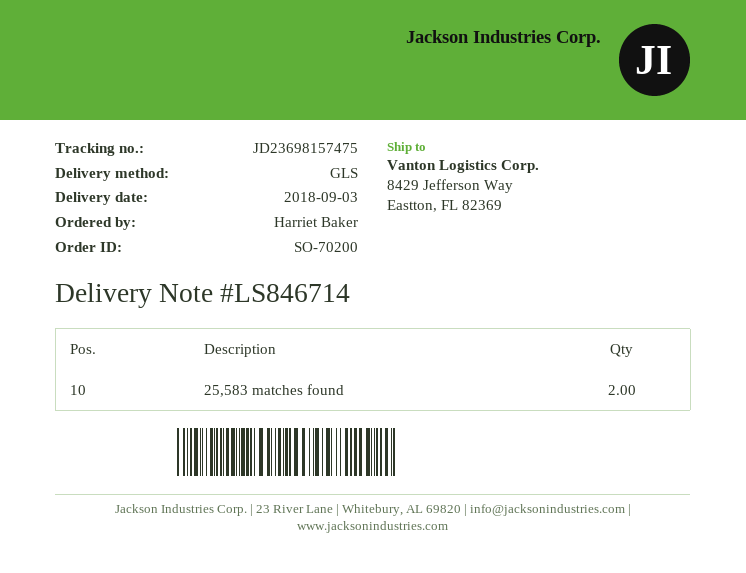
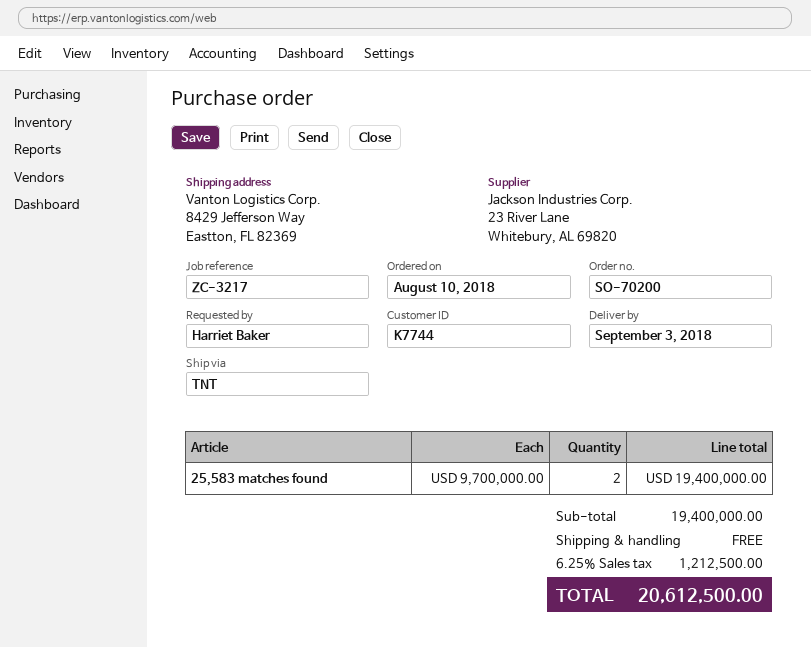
shipping method: GLS -> TNT

